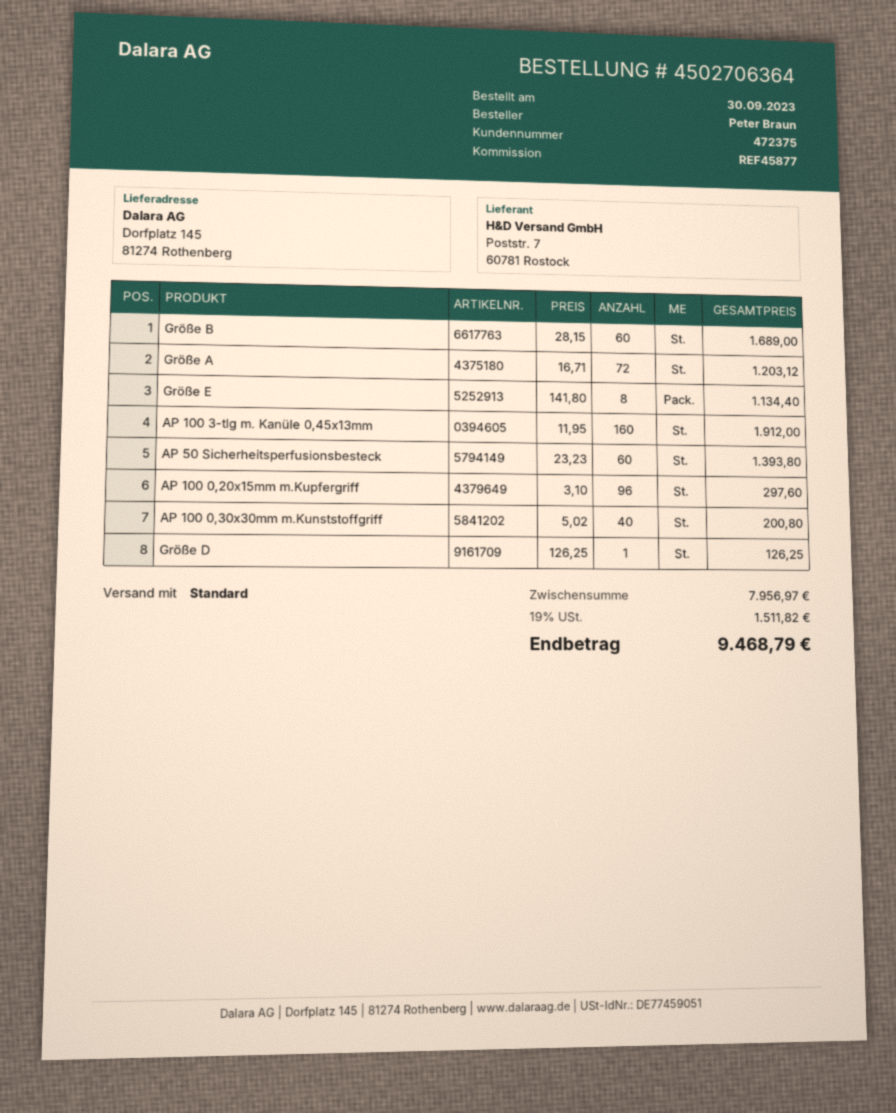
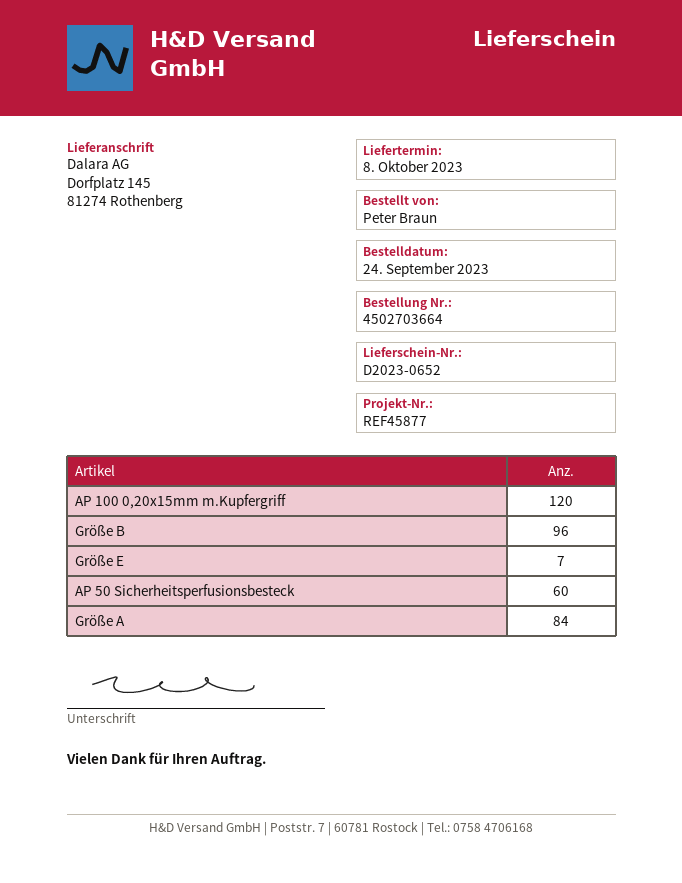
order number: 4502706364 -> 4502703664
order date: 2023-09-30 -> 2023-09-24
Größe B: 60 -> 96
Größe A: 72 -> 84
Größe E: 8 -> 7
AP 100 3-tlg m. Kanüle 0,45x13mm: 160 -> none
AP 100 0,20x15mm m.Kupfergriff: 96 -> 120
AP 100 0,30x30mm m.Kunststoffgriff: 40 -> none
Größe D: 1 -> none

